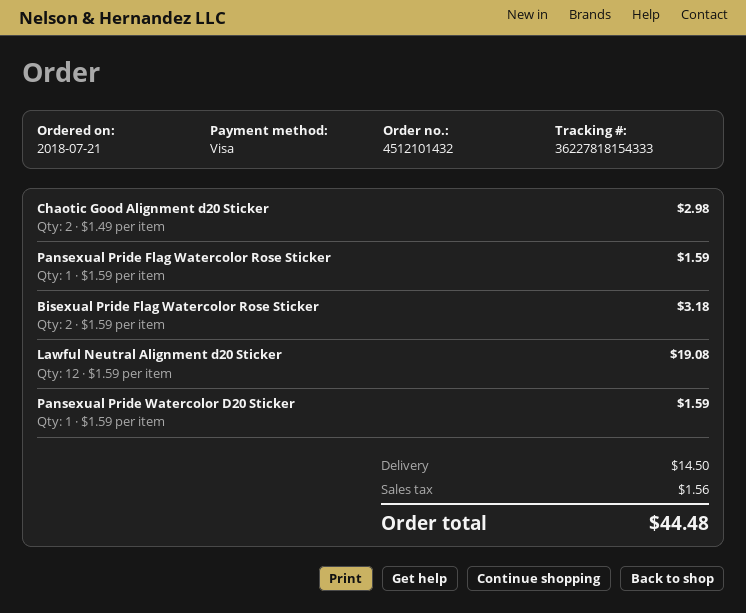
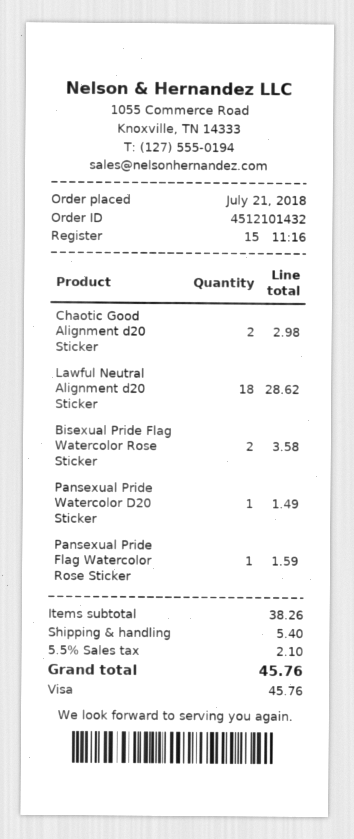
Bisexual Pride Flag Watercolor Rose Sticker: 2 for 3.18 -> 2 for 3.58
Lawful Neutral Alignment d20 Sticker: 12 for 19.08 -> 18 for 28.62
Pansexual Pride Watercolor D20 Sticker: 1 for 1.59 -> 1 for 1.49
shipping: 14.50 -> 5.40
tax: 1.56 -> 2.10
total: 44.48 -> 45.76

